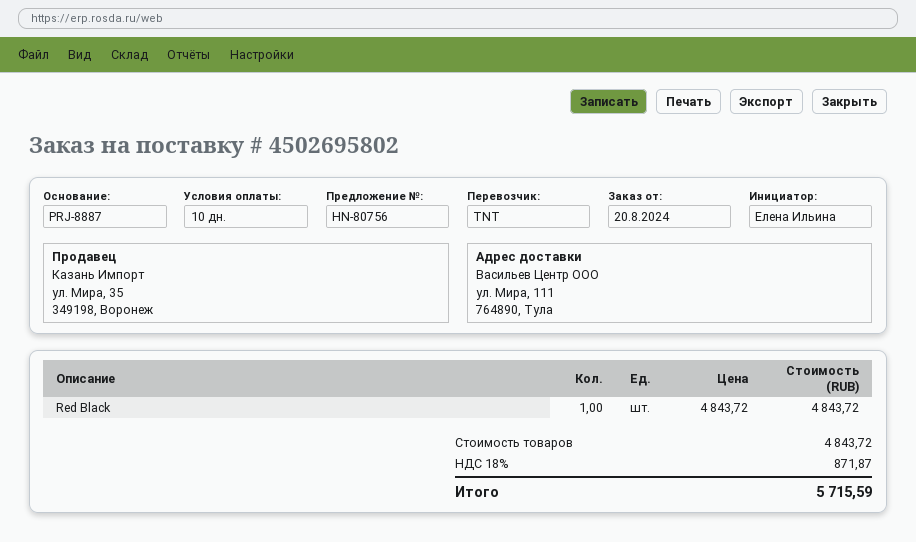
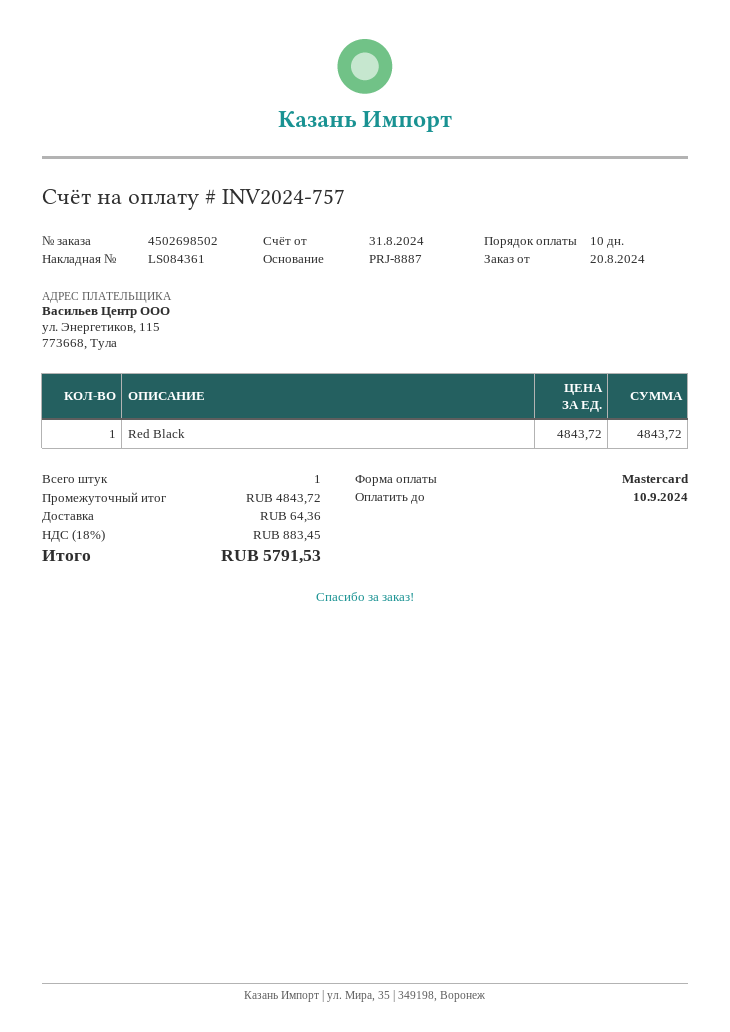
order number: 4502695802 -> 4502698502
shipping: none -> 64.36
tax: 18% = 871.87 -> 18% = 883.45
total: 5715.59 -> 5791.53

